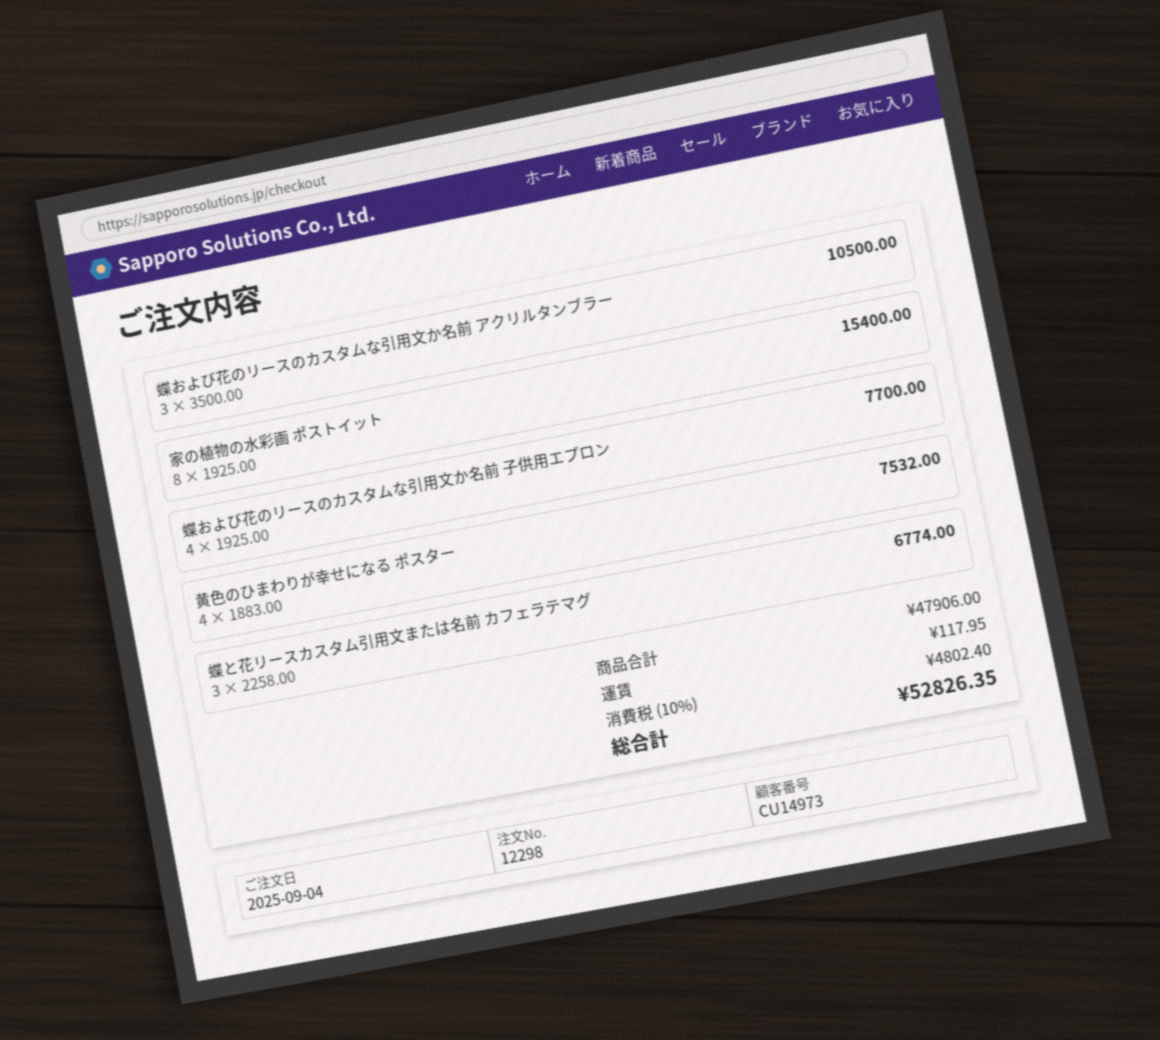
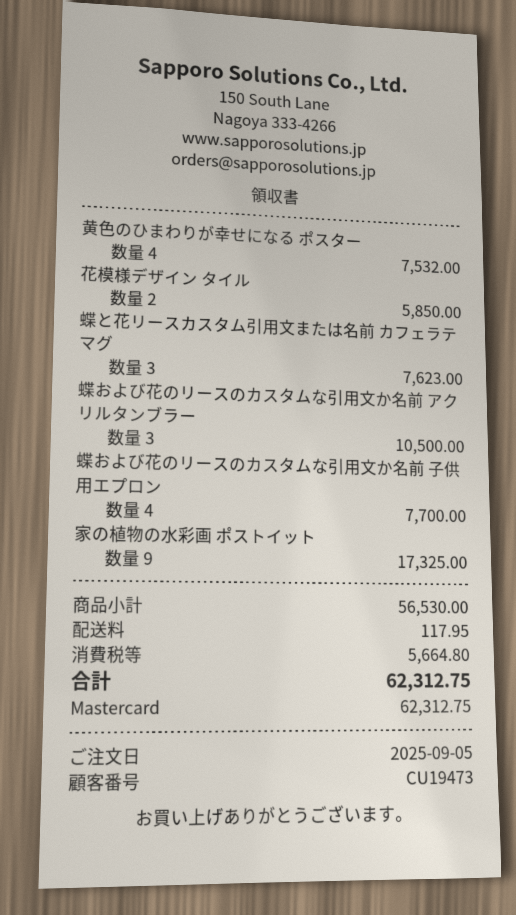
order date: 2025-09-04 -> 2025-09-05
customer number: CU14973 -> CU19473
家の植物の水彩画 ポストイット: 8 for 15400.00 -> 9 for 17325.00
蝶と花リースカスタム引用文または名前 カフェラテマグ: 3 for 6774.00 -> 3 for 7623.00
花模様デザイン タイル: none -> 2 for 5850.00
subtotal: 47906.00 -> 56530.00
tax: 4802.40 -> 5664.80
total: 52826.35 -> 62312.75

